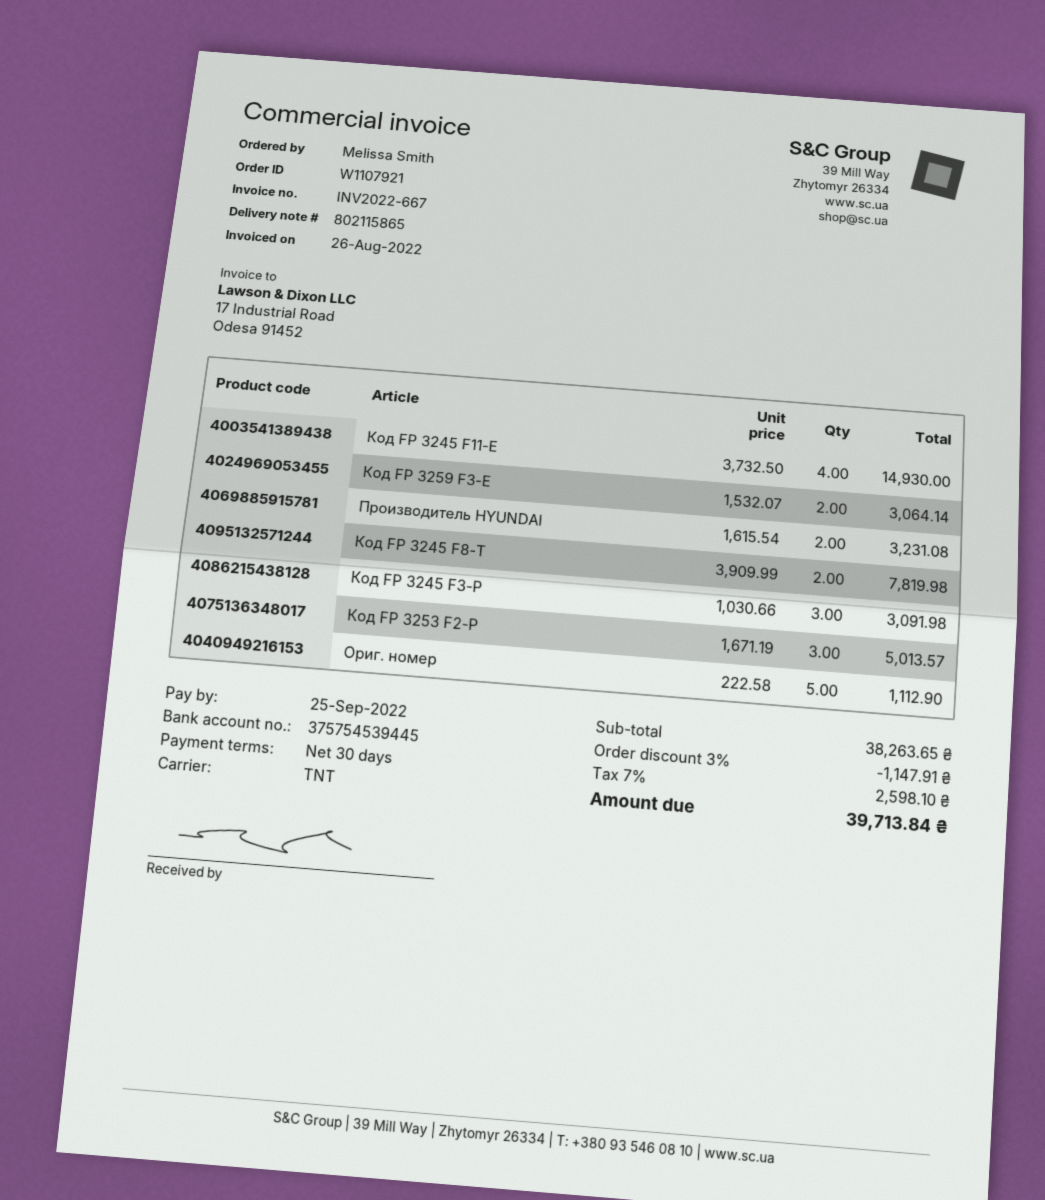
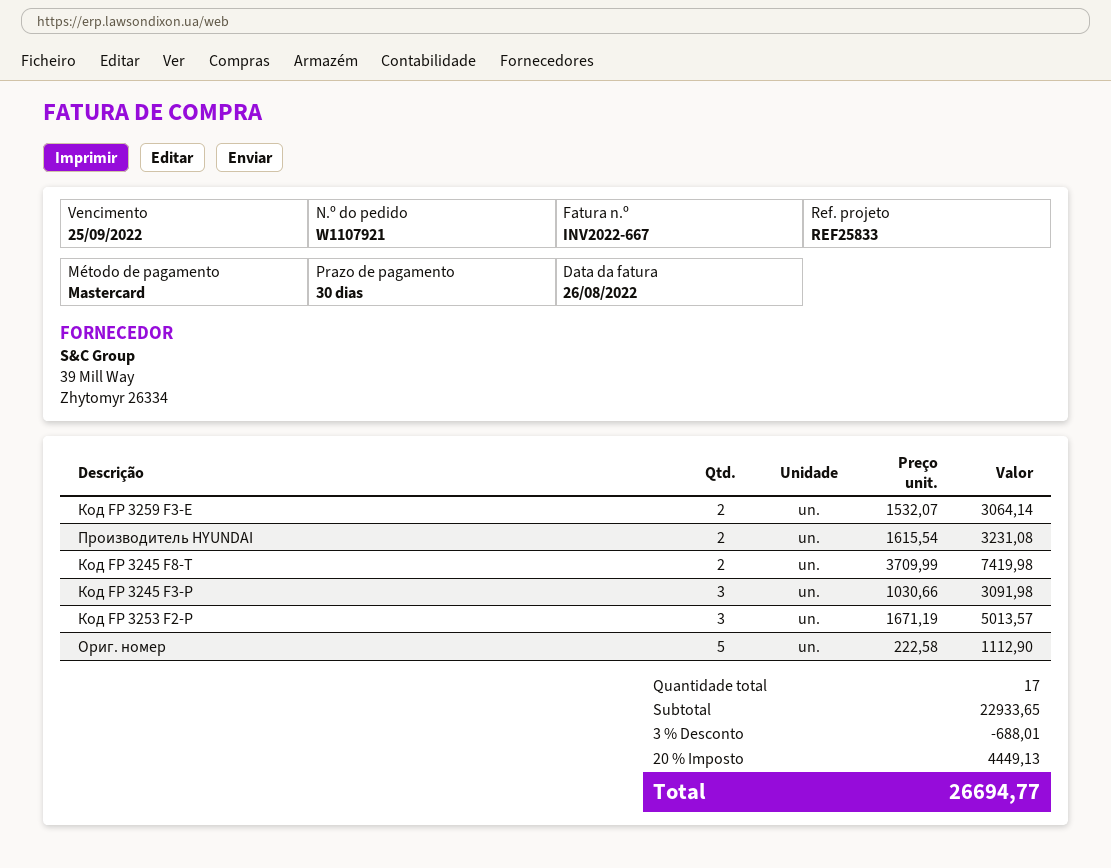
Код FP 3245 F11-E: 4 x 3732.50 = 14930.00 -> none
Код FP 3245 F8-T: 2 x 3909.99 = 7819.98 -> 2 x 3709.99 = 7419.98
subtotal: 38263.65 -> 22933.65
discount: 3% = 1147.91 -> 3% = 688.01
tax: 7% = 2598.10 -> 20% = 4449.13
total: 39713.84 -> 26694.77

